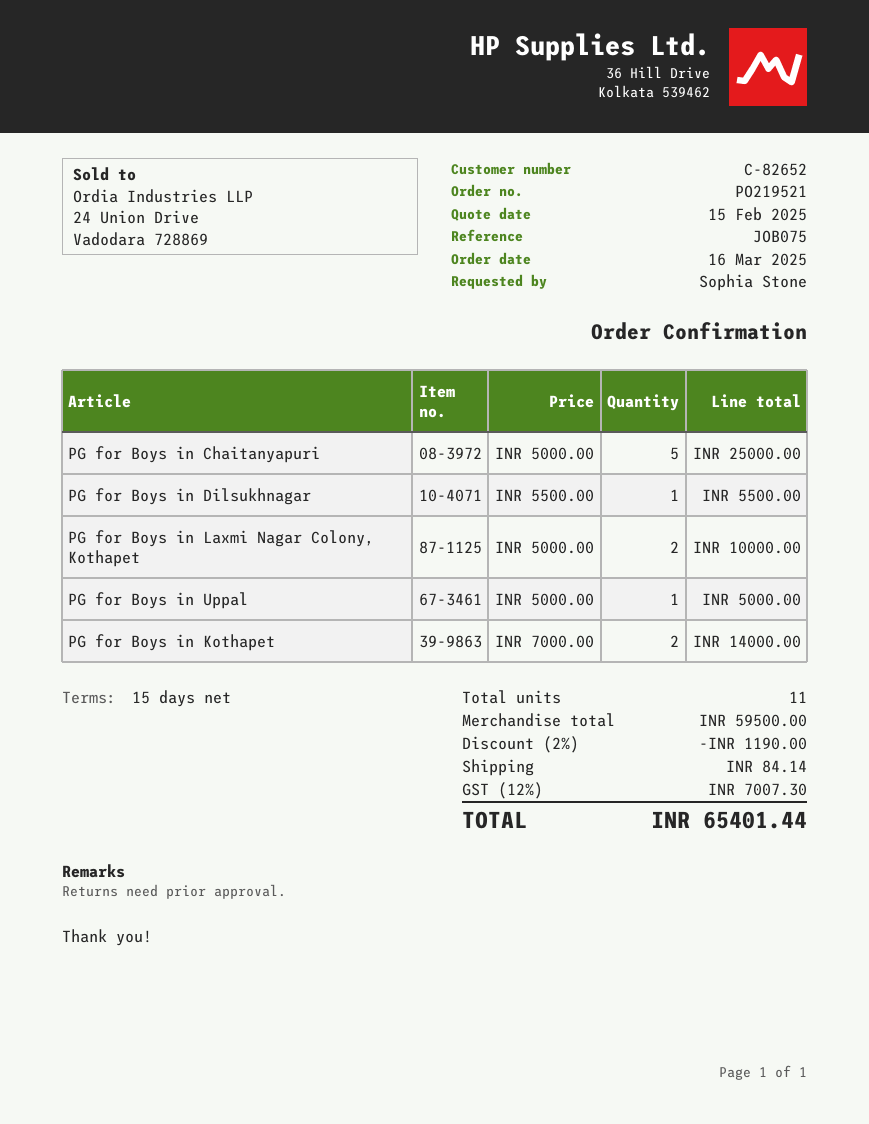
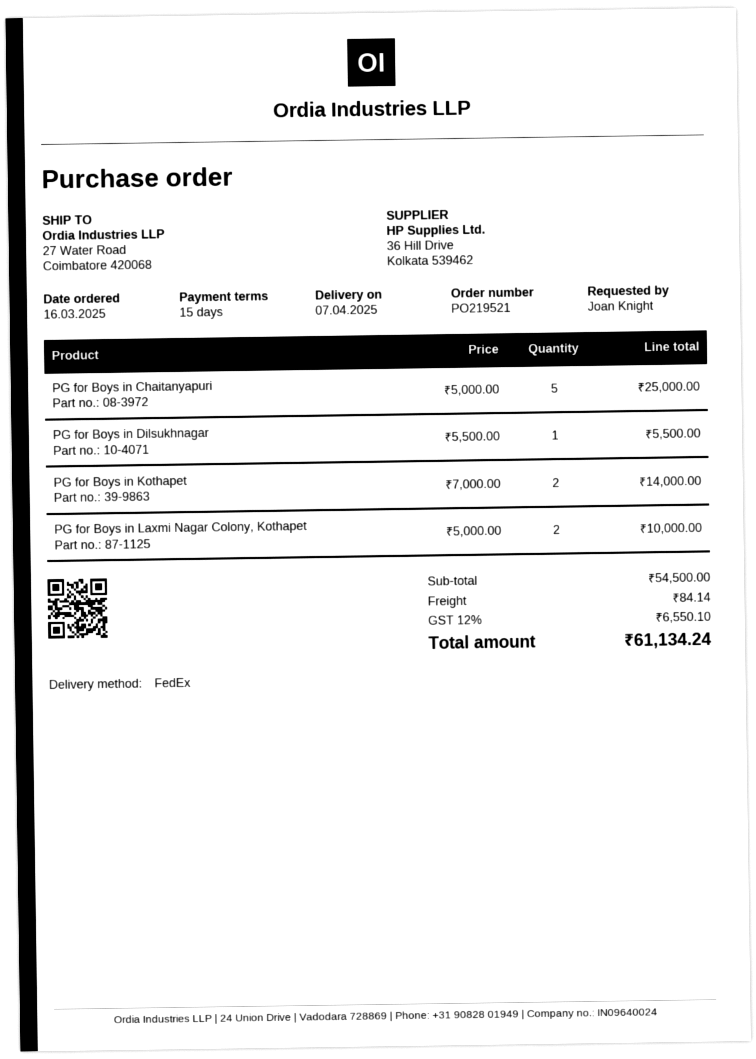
ordered by: Sophia Stone -> Joan Knight
PG for Boys in Uppal: 1 x 5000.00 = 5000.00 -> none
subtotal: 59500.00 -> 54500.00
discount: 2% = 1190.00 -> none
tax: 12% = 7007.30 -> 12% = 6550.10
total: 65401.44 -> 61134.24

